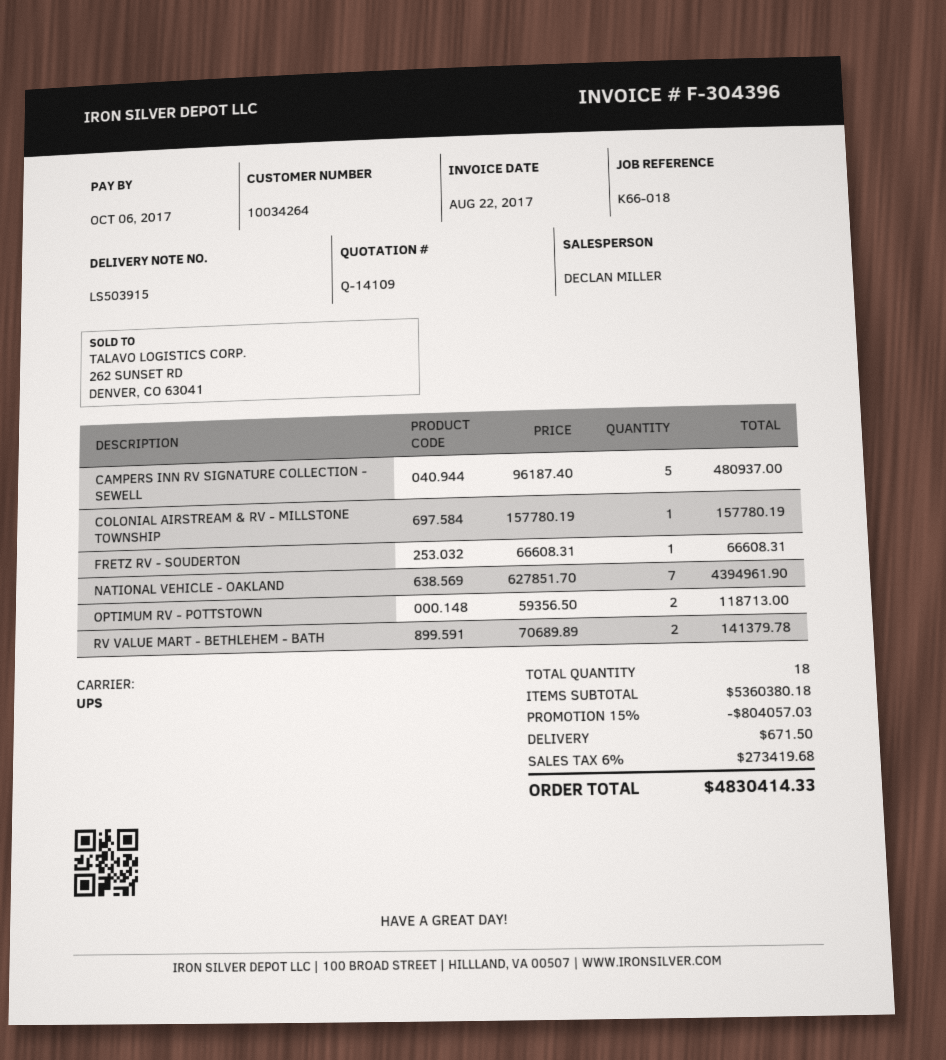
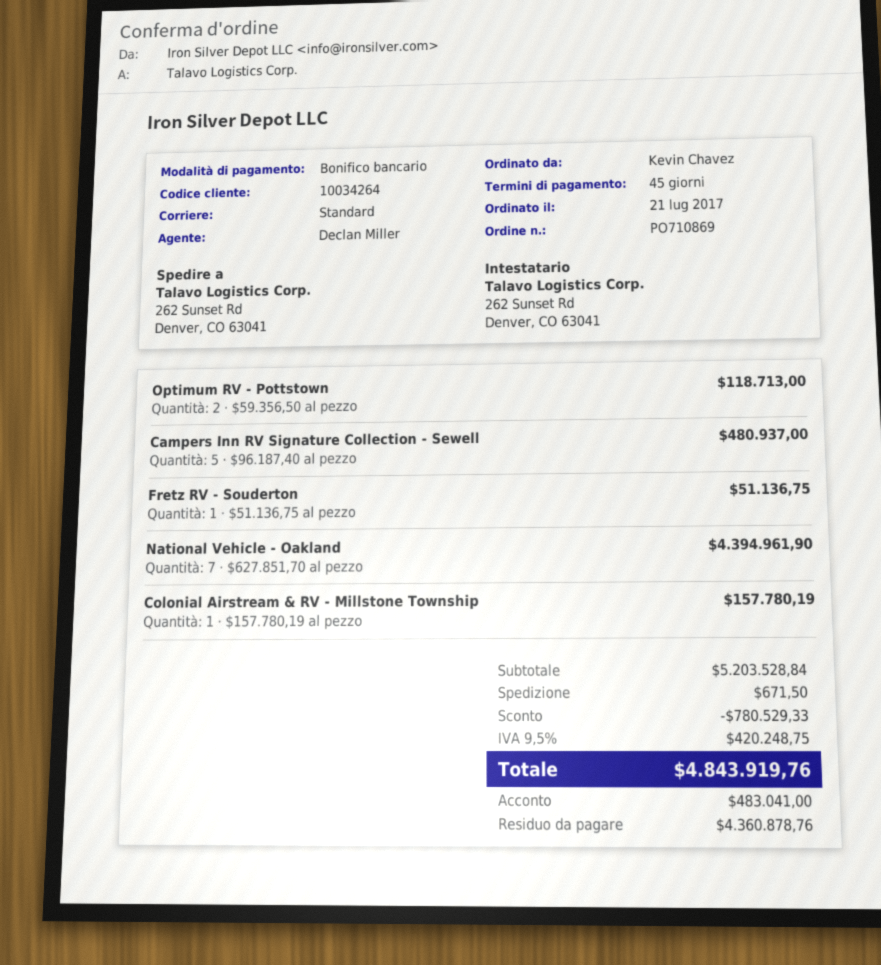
shipping method: UPS -> standard
FRETZ RV - SOUDERTON: 1 x 66608.31 = 66608.31 -> 1 x 51136.75 = 51136.75
RV VALUE MART - BETHLEHEM - BATH: 2 x 70689.89 = 141379.78 -> none
subtotal: 5360380.18 -> 5203528.84
discount: 804057.03 -> 780529.33
tax: 6% = 273419.68 -> 9.5% = 420248.75
total: 4830414.33 -> 4843919.76

